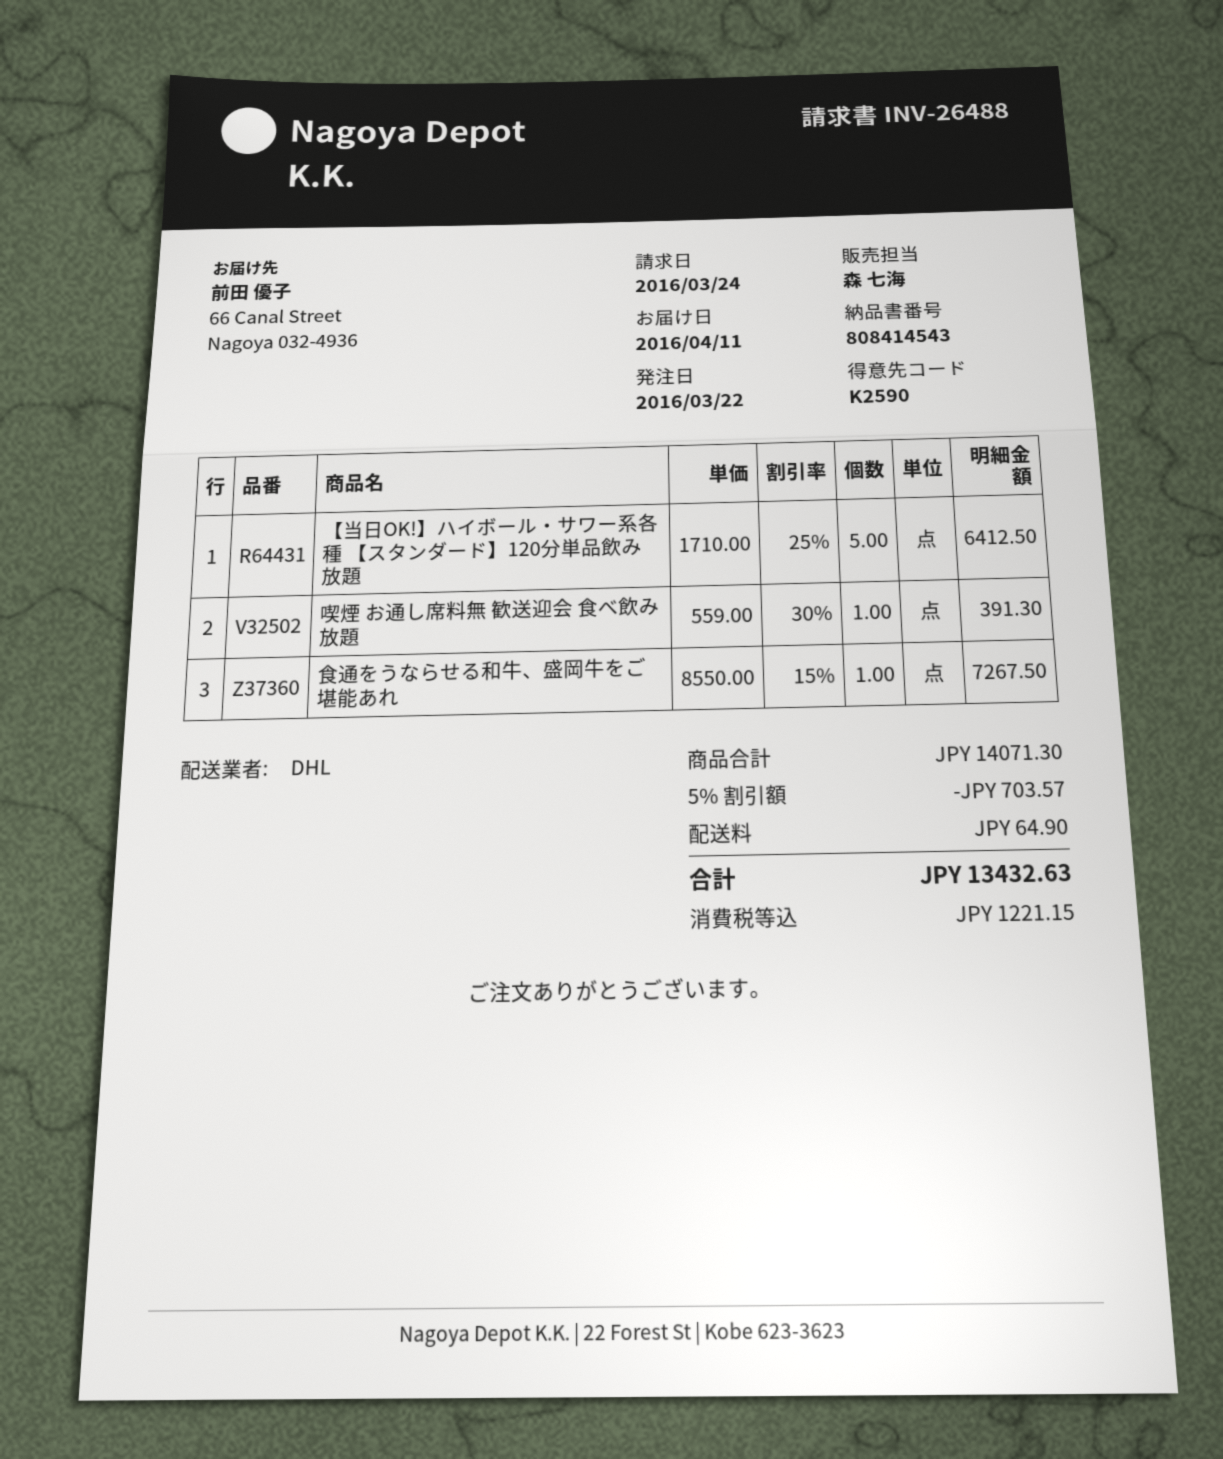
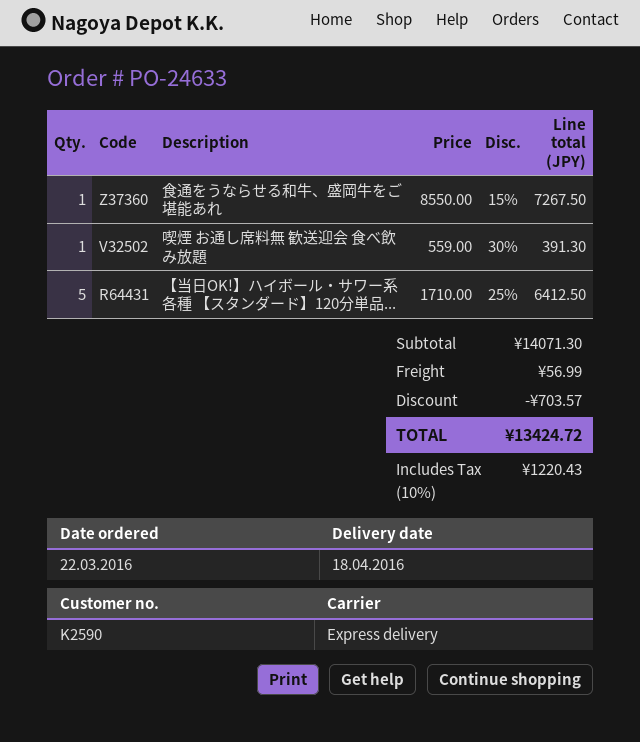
delivery date: 2016-04-11 -> 2016-04-18
shipping method: DHL -> express
shipping: 64.90 -> 56.99
tax: 1221.15 -> 1220.43
total: 13432.63 -> 13424.72

